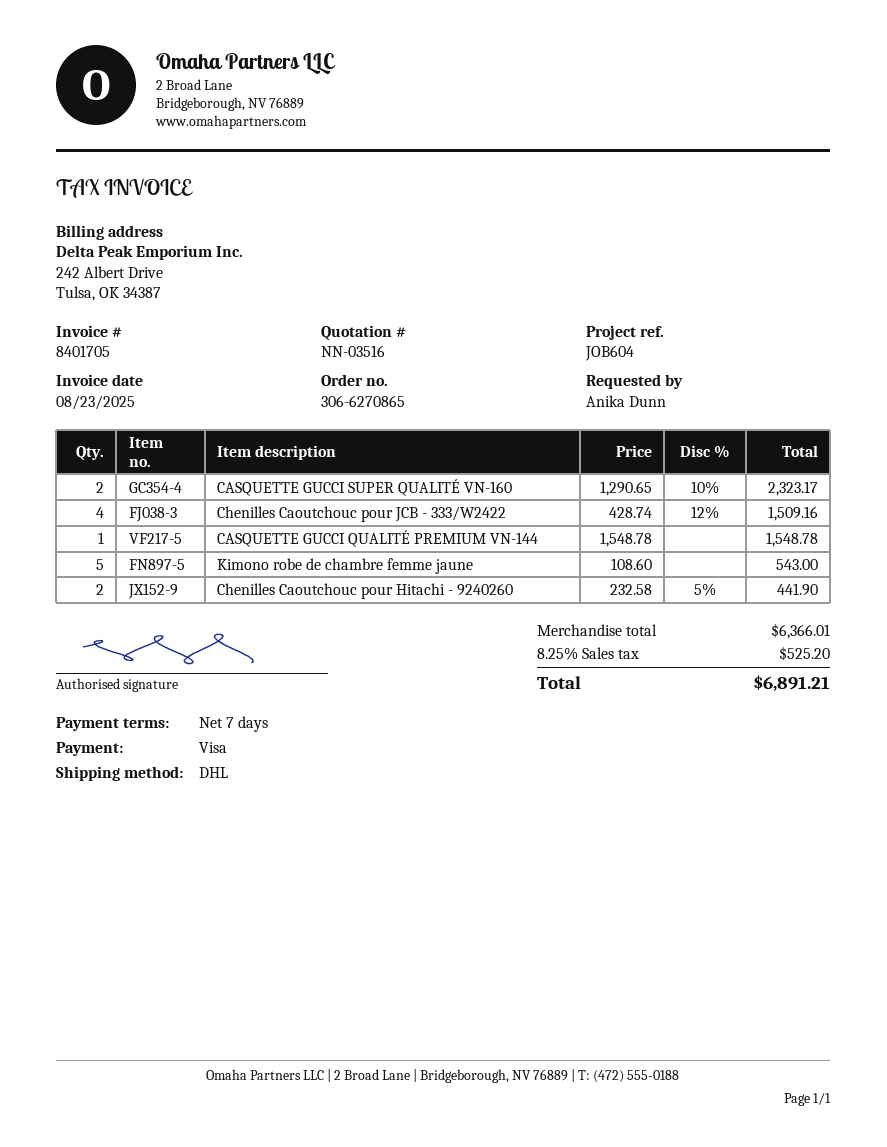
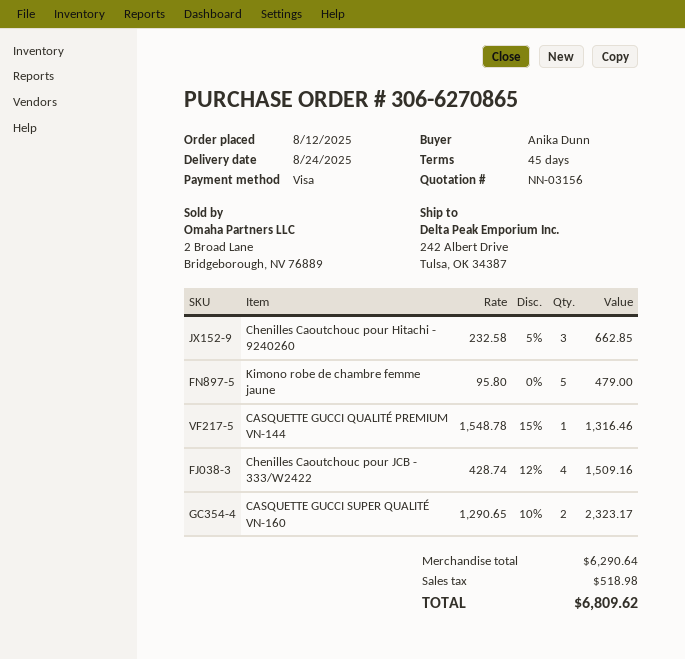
quote number: NN-03516 -> NN-03156
payment terms: 7 days -> 45 days
CASQUETTE GUCCI QUALITÉ PREMIUM VN-144: 1 x 1548.78 = 1548.78 -> 1 x 1548.78 - 15% = 1316.46
Kimono robe de chambre femme jaune: 5 x 108.60 = 543.00 -> 5 x 95.80 = 479.00
Chenilles Caoutchouc pour Hitachi - 9240260: 2 x 232.58 - 5% = 441.90 -> 3 x 232.58 - 5% = 662.85
subtotal: 6366.01 -> 6290.64
tax: 525.20 -> 518.98
total: 6891.21 -> 6809.62

